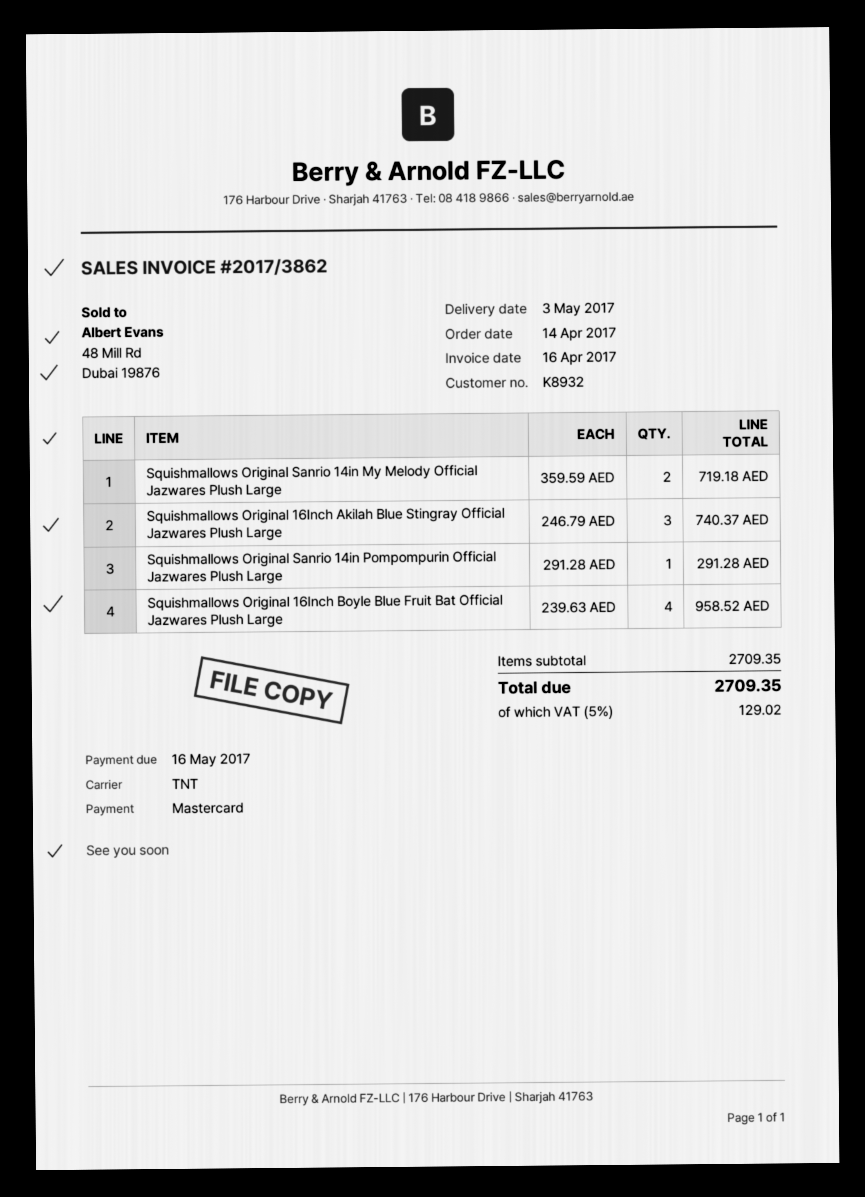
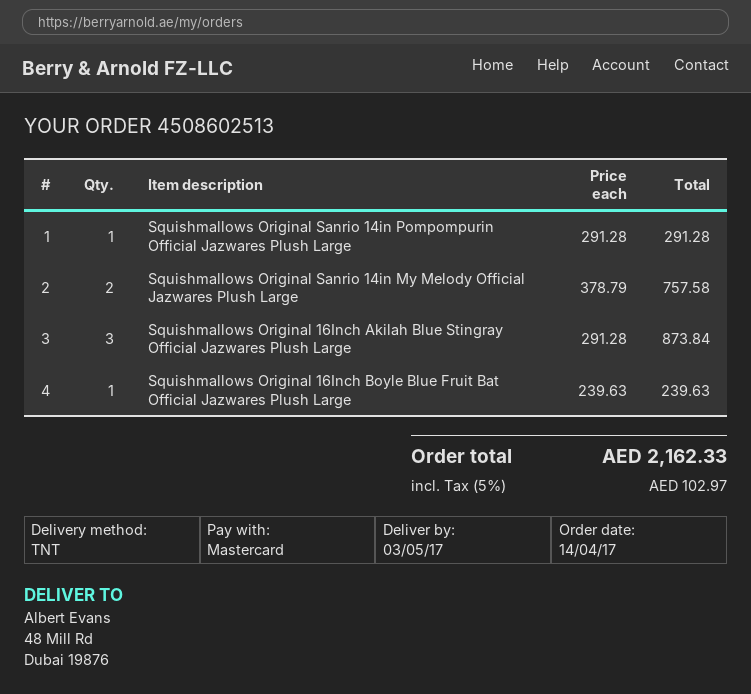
Squishmallows Original Sanrio 14in My Melody Official Jazwares Plush Large: 2 x 359.59 = 719.18 -> 2 x 378.79 = 757.58
Squishmallows Original 16Inch Akilah Blue Stingray Official Jazwares Plush Large: 3 x 246.79 = 740.37 -> 3 x 291.28 = 873.84
Squishmallows Original 16Inch Boyle Blue Fruit Bat Official Jazwares Plush Large: 4 x 239.63 = 958.52 -> 1 x 239.63 = 239.63
tax: 5% = 129.02 -> 5% = 102.97
total: 2709.35 -> 2162.33

